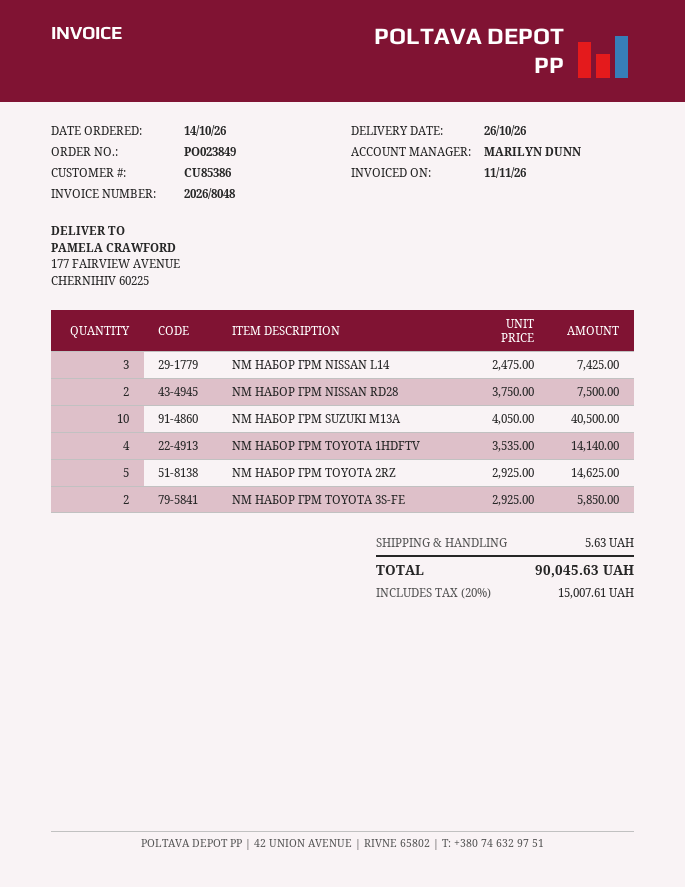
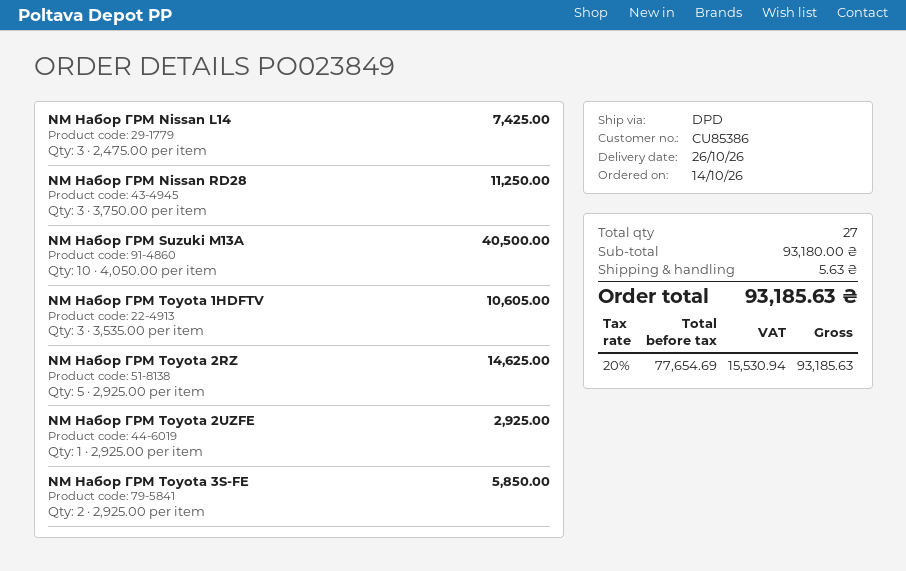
NM НАБОР ГРМ NISSAN RD28: 2 x 3750.00 = 7500.00 -> 3 x 3750.00 = 11250.00
NM НАБОР ГРМ TOYOTA 1HDFTV: 4 x 3535.00 = 14140.00 -> 3 x 3535.00 = 10605.00
NM Набор ГРМ Toyota 2UZFE: none -> 1 x 2925.00 = 2925.00
tax: 20% = 15007.61 -> 20% = 15530.94
total: 90045.63 -> 93185.63

